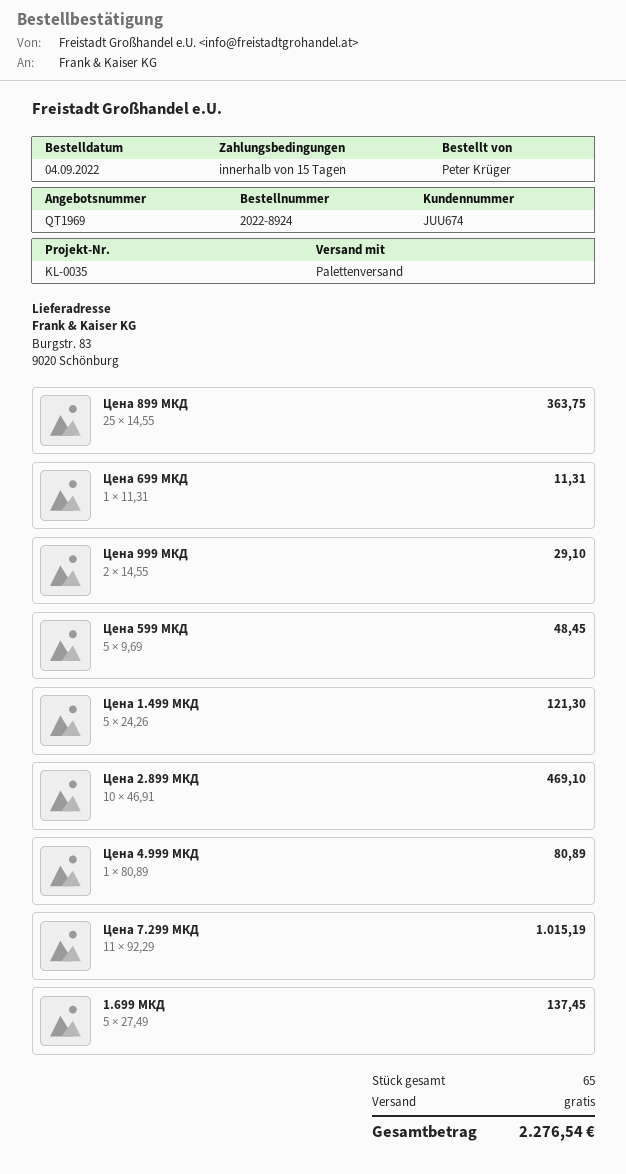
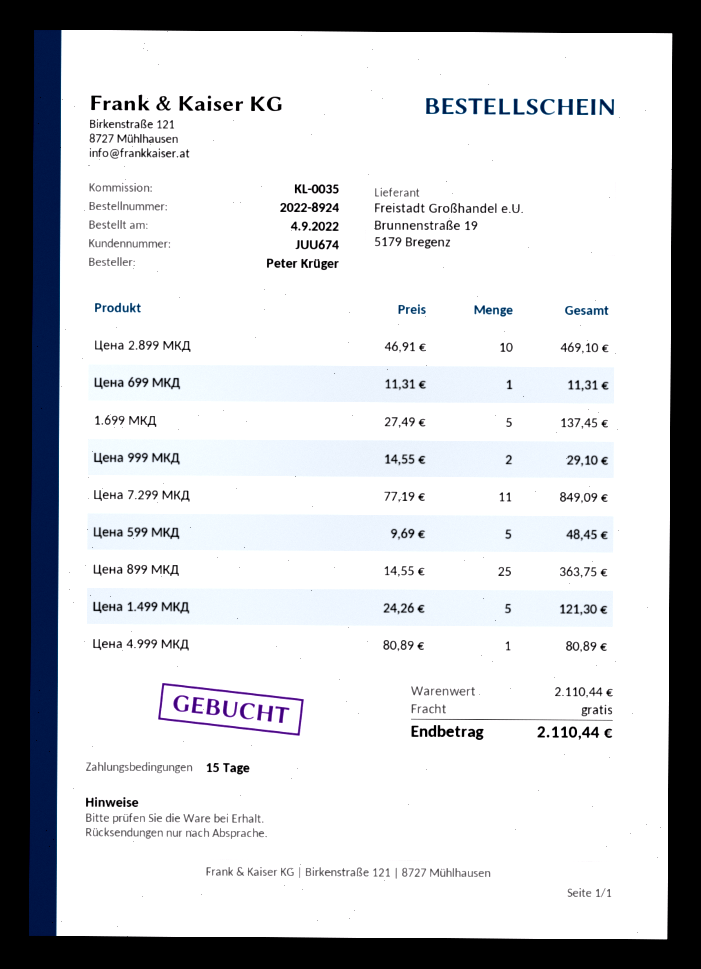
Цена 7.299 МКД: 11 x 92.29 = 1015.19 -> 11 x 77.19 = 849.09
total: 2276.54 -> 2110.44

